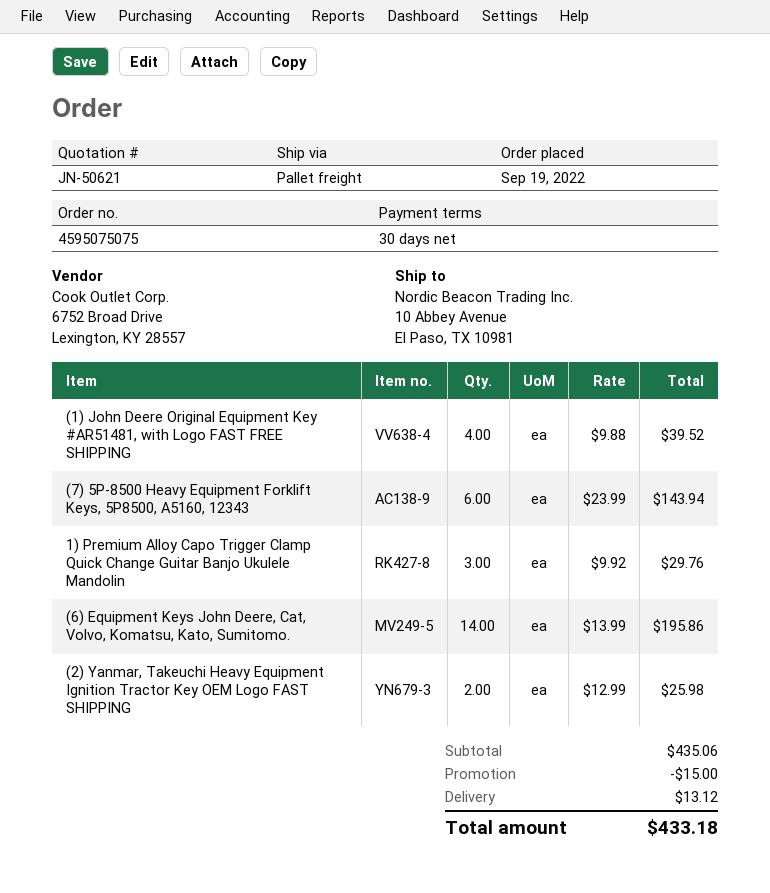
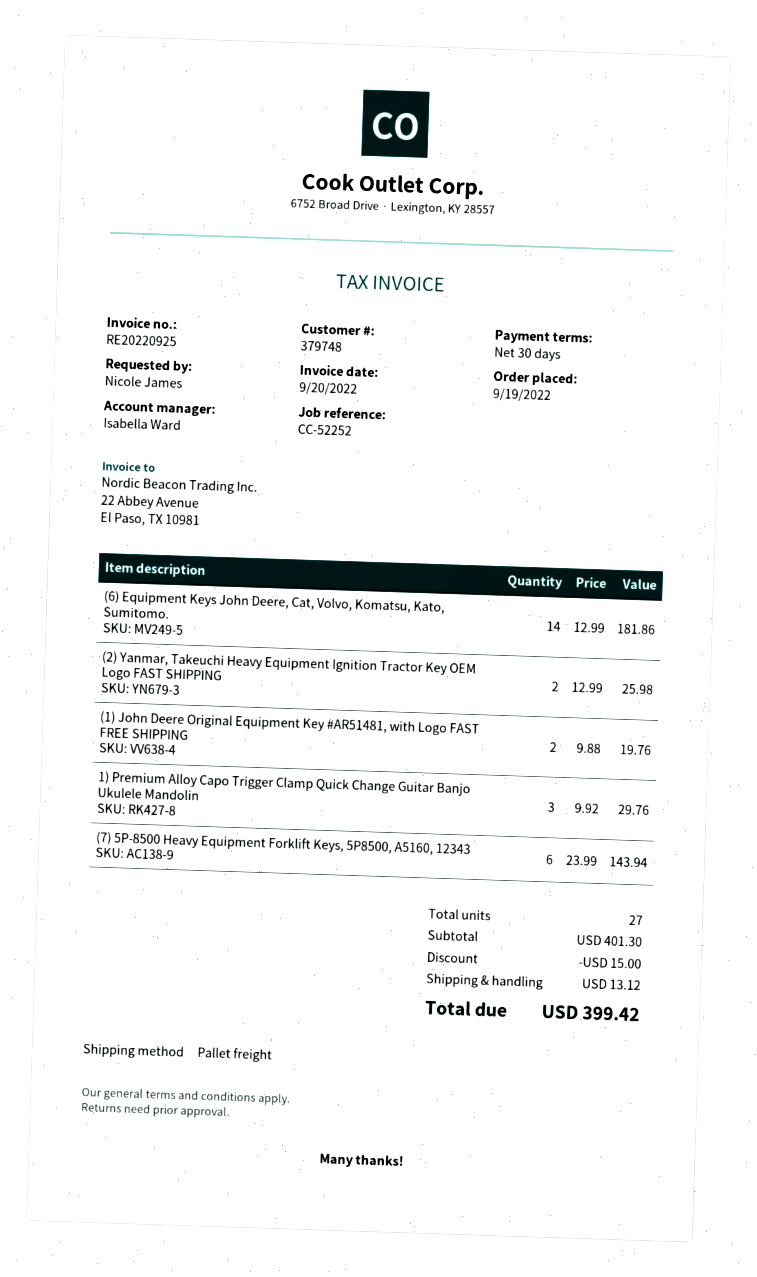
(1) John Deere Original Equipment Key #AR51481, with Logo FAST FREE SHIPPING: 4 x 9.88 = 39.52 -> 2 x 9.88 = 19.76
(6) Equipment Keys John Deere, Cat, Volvo, Komatsu, Kato, Sumitomo.: 14 x 13.99 = 195.86 -> 14 x 12.99 = 181.86
subtotal: 435.06 -> 401.30
total: 433.18 -> 399.42

